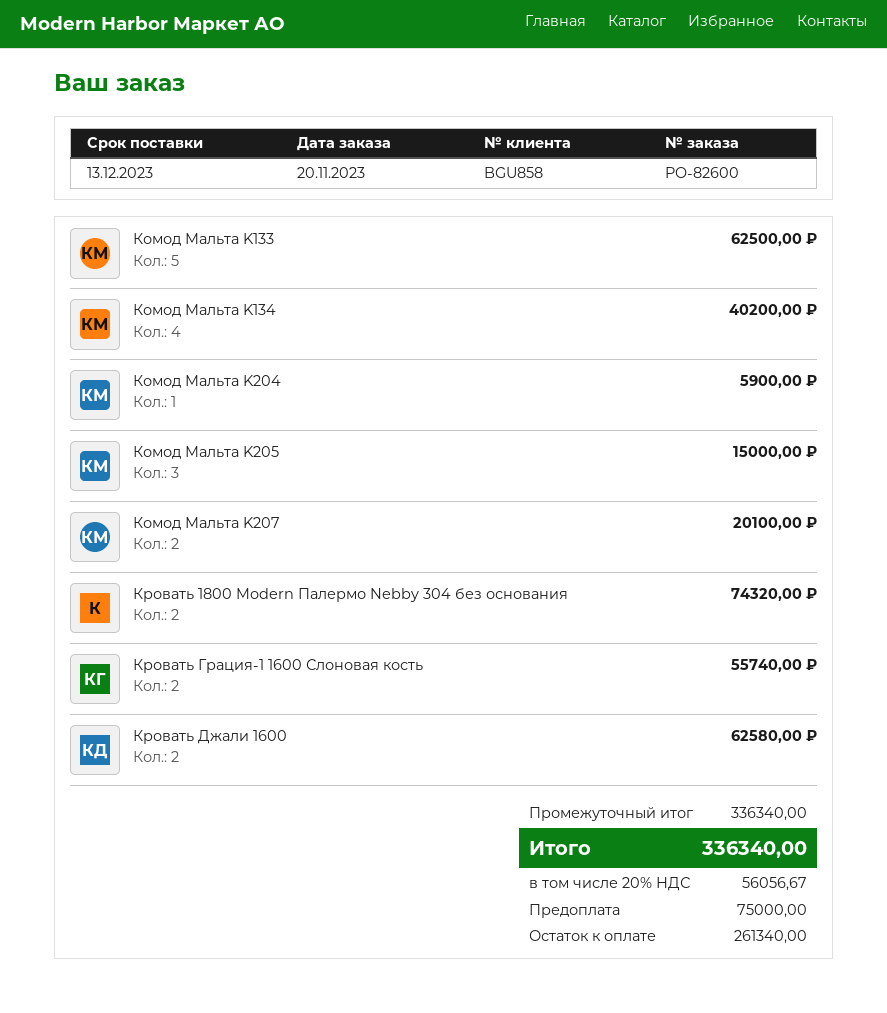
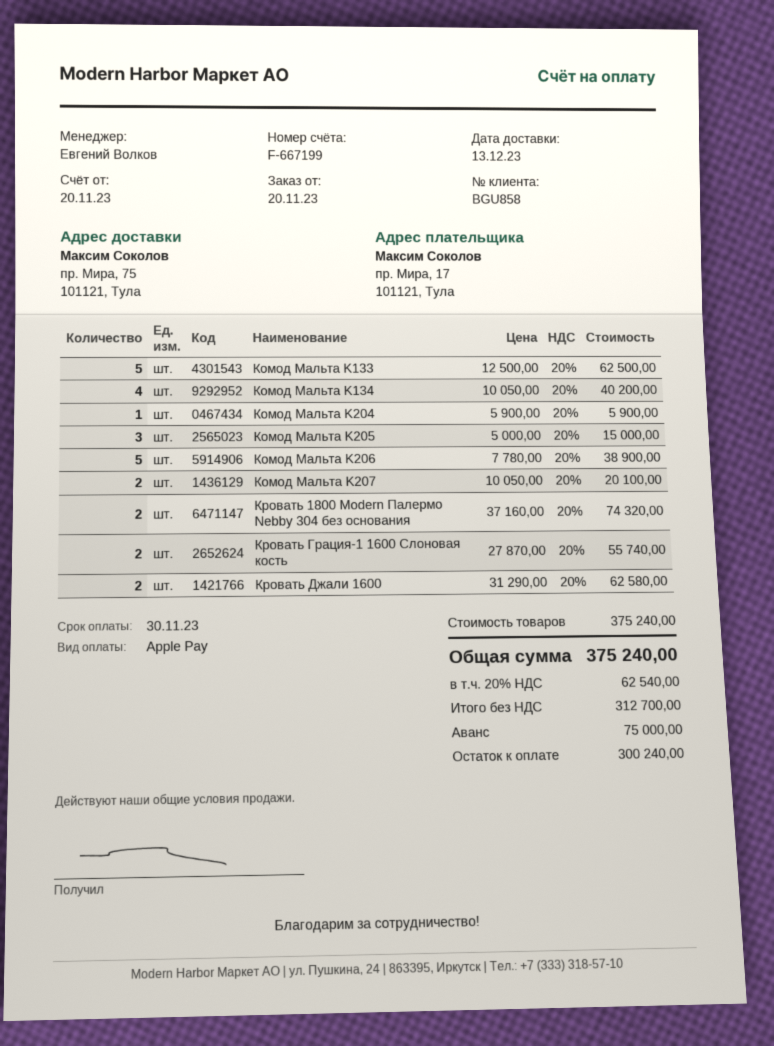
Комод Мальта K206: none -> 5 for 38900.00
subtotal: 336340.00 -> 375240.00
tax: 20% = 56056.67 -> 20% = 62540.00
total: 336340.00 -> 375240.00
balance: 261340.00 -> 300240.00

